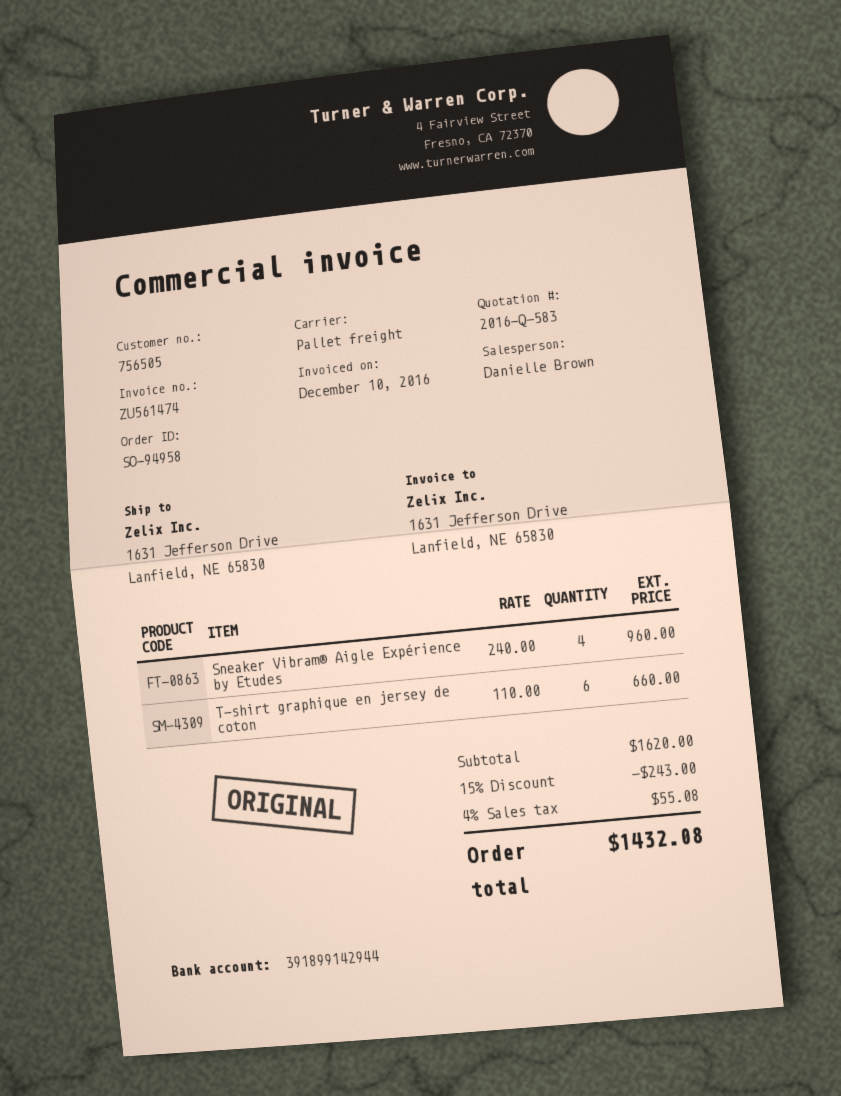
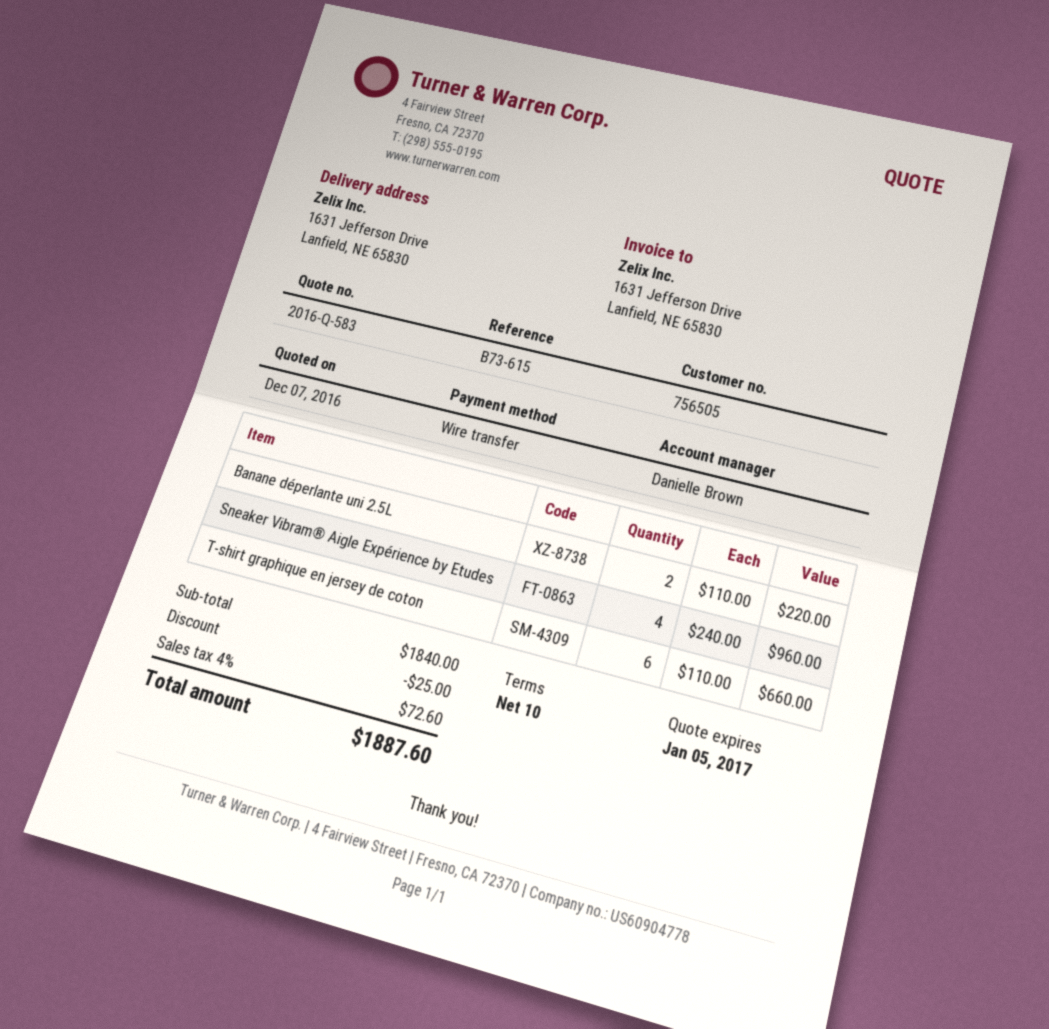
Banane déperlante uni 2.5L: none -> 2 x 110.00 = 220.00
subtotal: 1620.00 -> 1840.00
discount: 243.00 -> 25.00
tax: 4% = 55.08 -> 4% = 72.60
total: 1432.08 -> 1887.60

